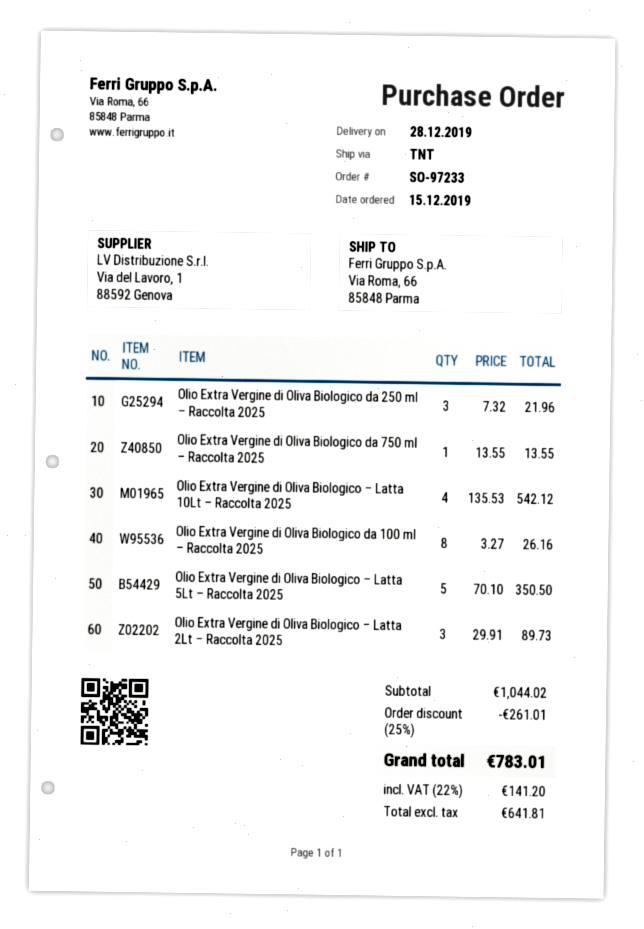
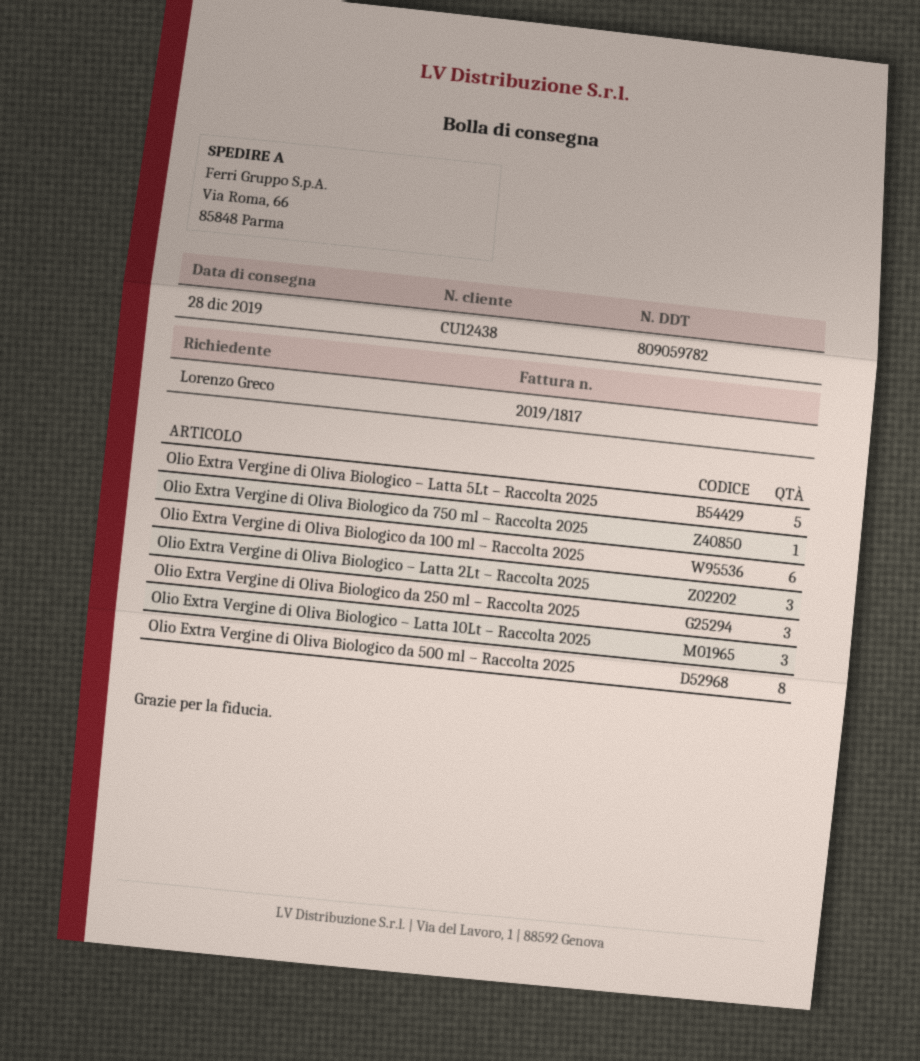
Olio Extra Vergine di Oliva Biologico – Latta 10Lt – Raccolta 2025: 4 -> 3
Olio Extra Vergine di Oliva Biologico da 100 ml – Raccolta 2025: 8 -> 6
Olio Extra Vergine di Oliva Biologico da 500 ml – Raccolta 2025: none -> 8

